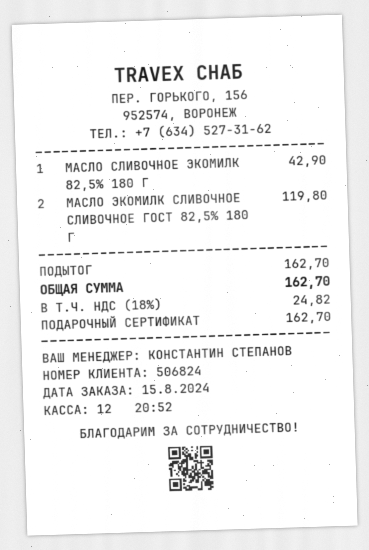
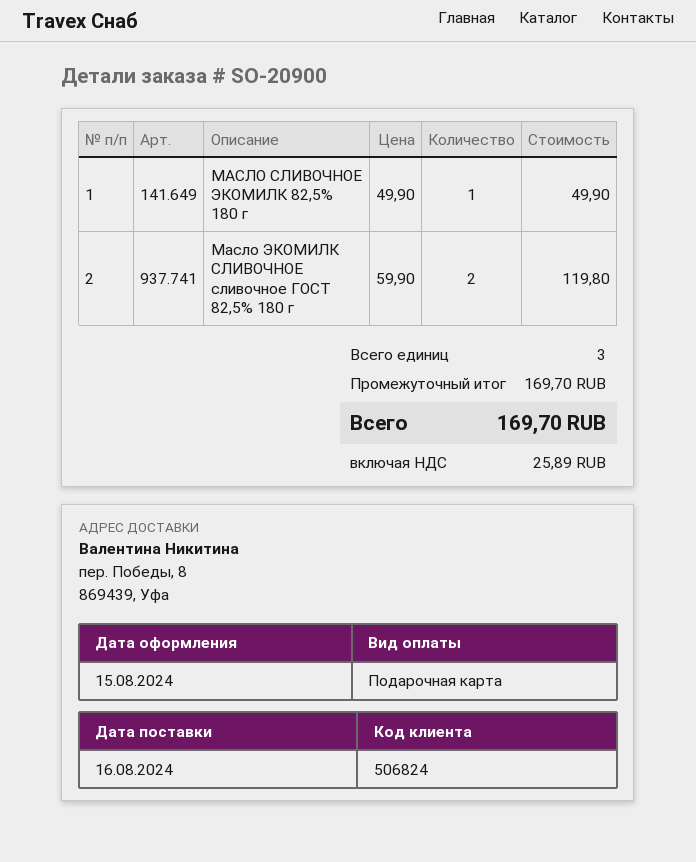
МАСЛО СЛИВОЧНОЕ ЭКОМИЛК 82,5% 180 Г: 1 for 42.90 -> 1 for 49.90
subtotal: 162.70 -> 169.70
tax: 24.82 -> 25.89
total: 162.70 -> 169.70

